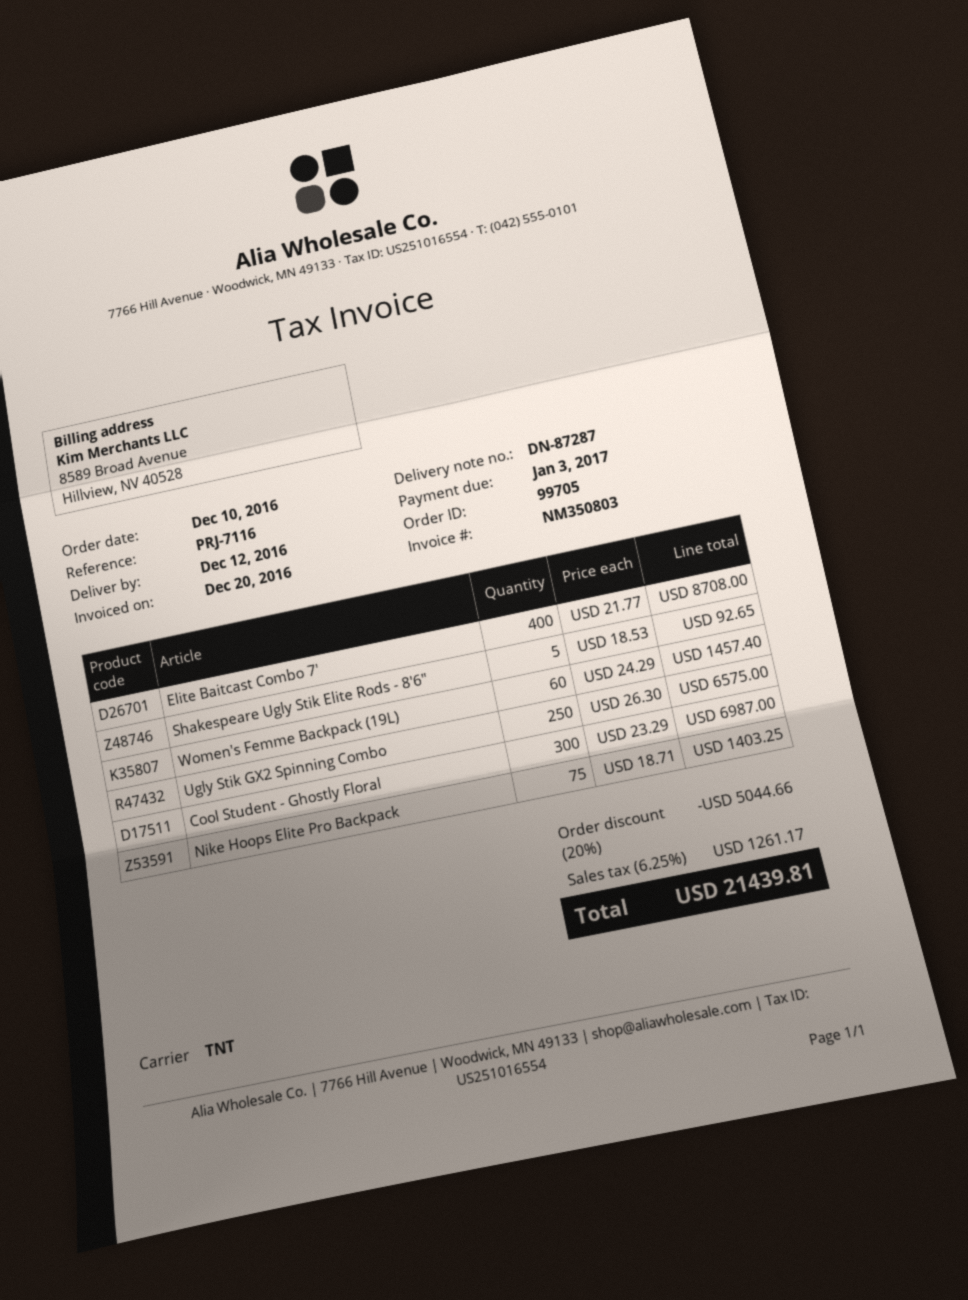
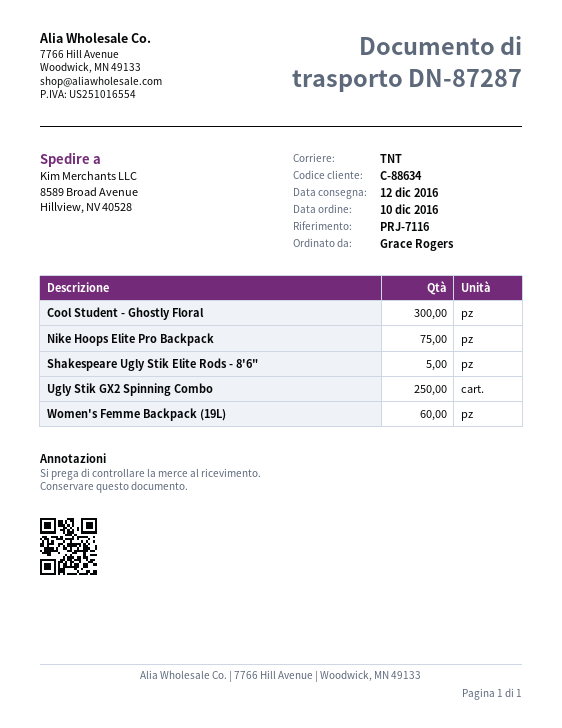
Elite Baitcast Combo 7': 400 -> none

